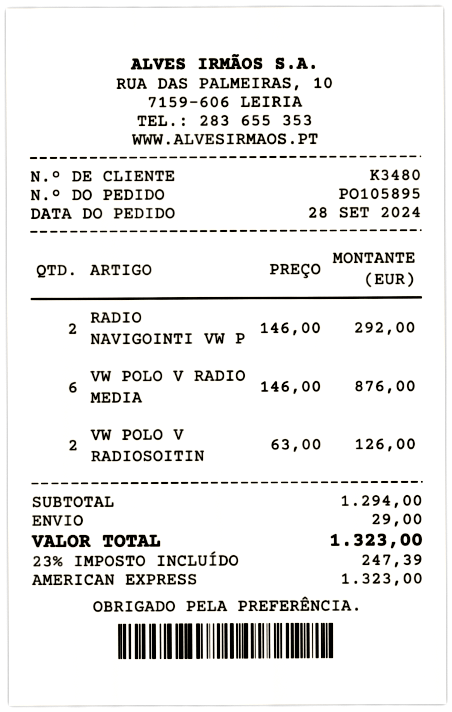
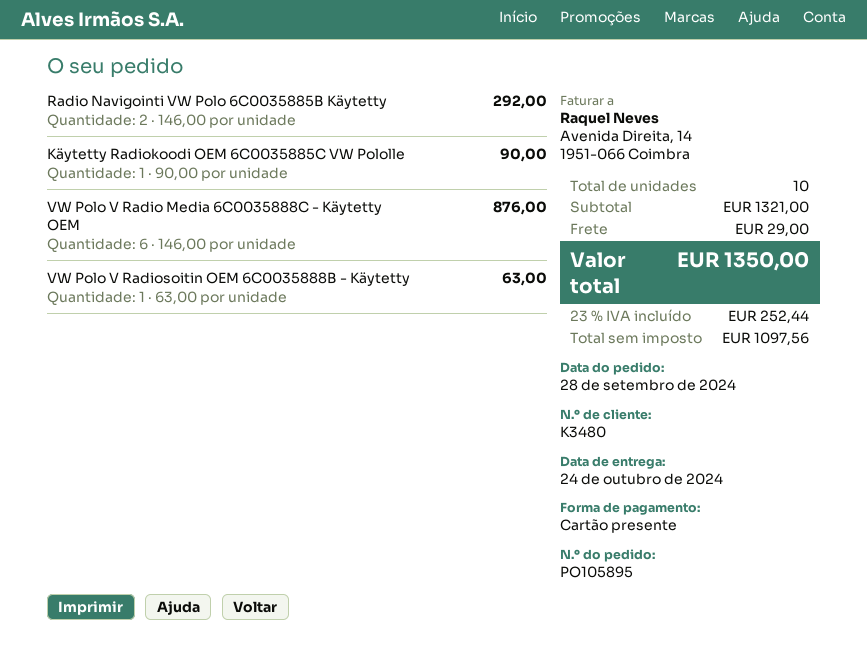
payment method: American Express -> gift card
VW POLO V RADIOSOITIN: 2 x 63.00 = 126.00 -> 1 x 63.00 = 63.00
Käytetty Radiokoodi OEM 6C0035885C VW Pololle: none -> 1 x 90.00 = 90.00
subtotal: 1294.00 -> 1321.00
tax: 23% = 247.39 -> 23% = 252.44
total: 1323.00 -> 1350.00

